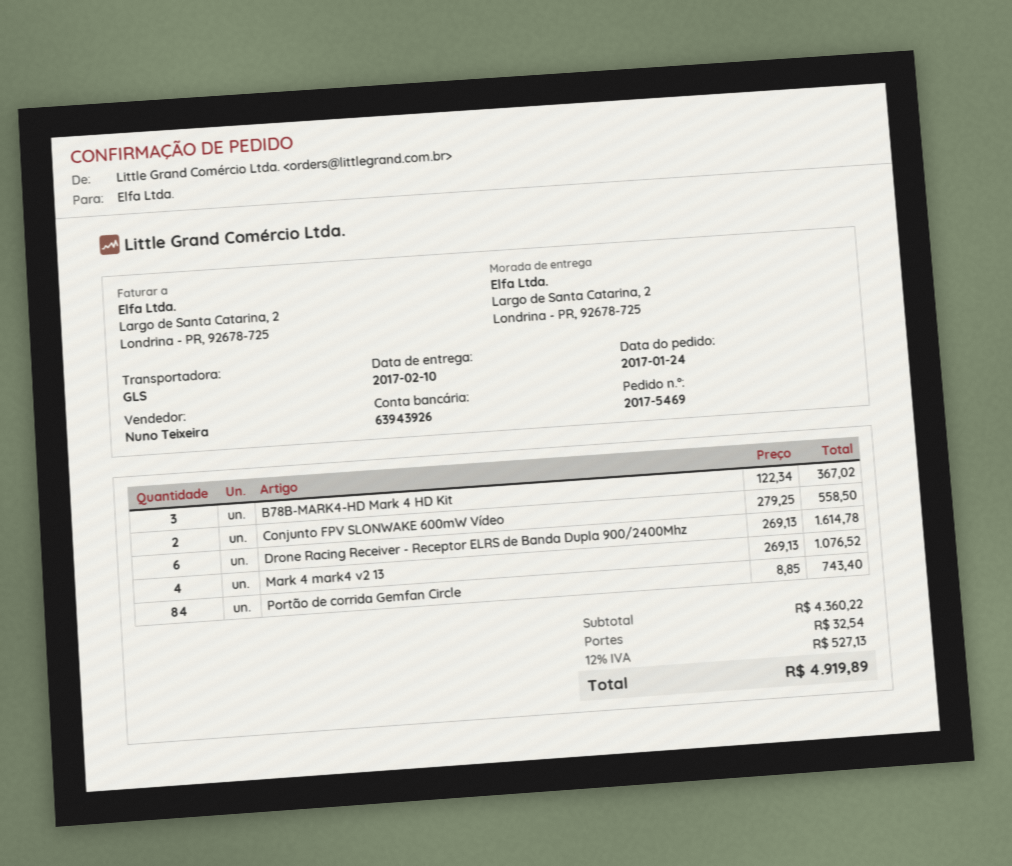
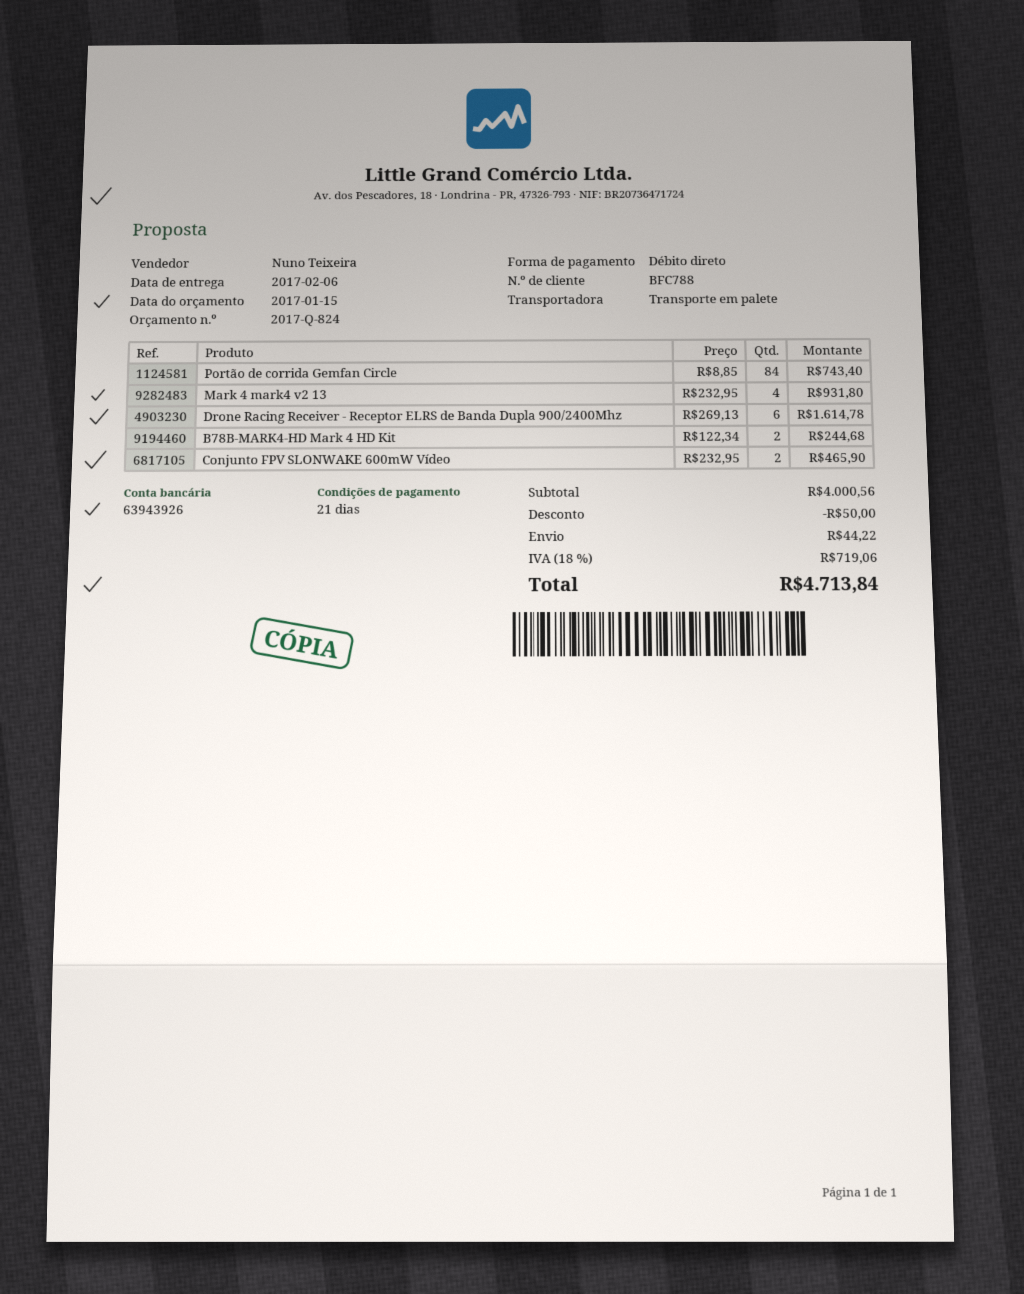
delivery date: 2017-02-10 -> 2017-02-06
shipping method: GLS -> pallet freight
B78B-MARK4-HD Mark 4 HD Kit: 3 x 122.34 = 367.02 -> 2 x 122.34 = 244.68
Conjunto FPV SLONWAKE 600mW Vídeo: 2 x 279.25 = 558.50 -> 2 x 232.95 = 465.90
Mark 4 mark4 v2 13: 4 x 269.13 = 1076.52 -> 4 x 232.95 = 931.80
subtotal: 4360.22 -> 4000.56
discount: none -> 50.00
shipping: 32.54 -> 44.22
tax: 12% = 527.13 -> 18% = 719.06
total: 4919.89 -> 4713.84

